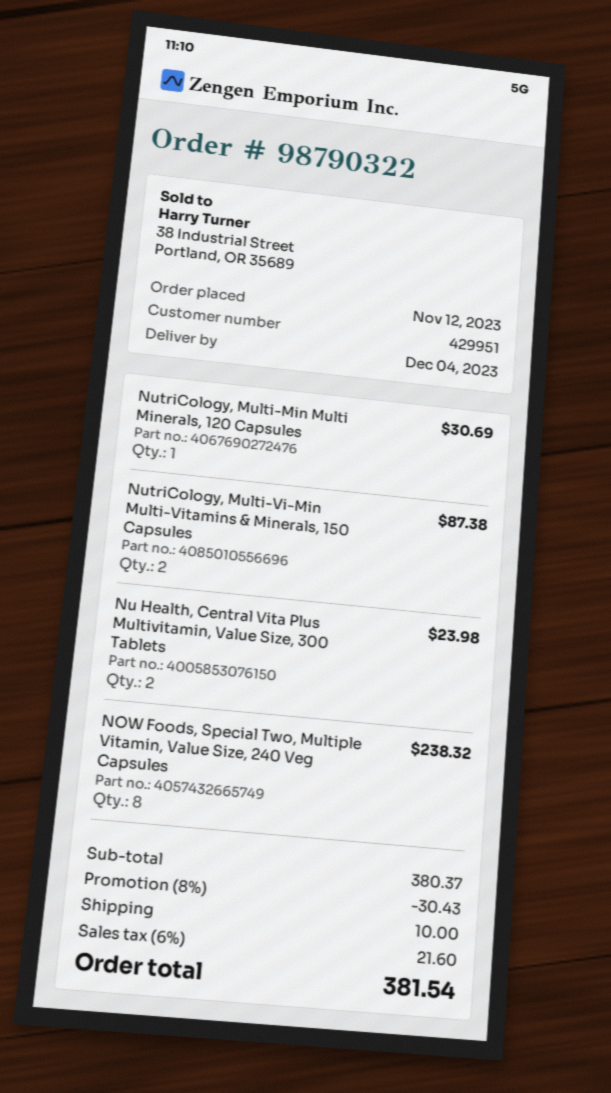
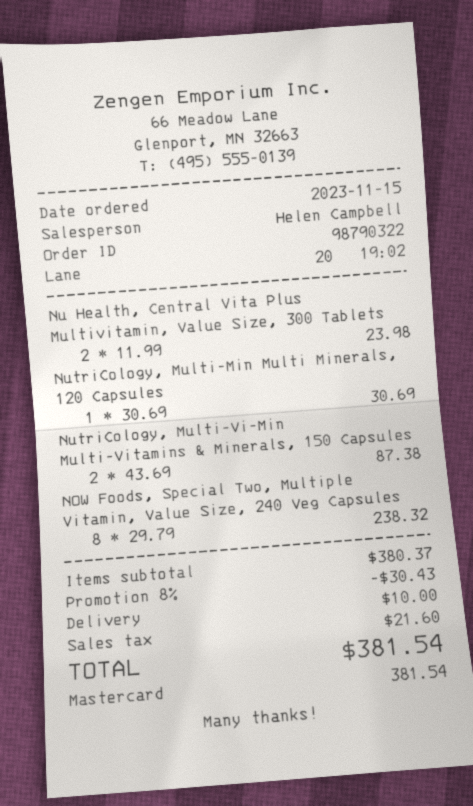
order date: 2023-11-12 -> 2023-11-15

